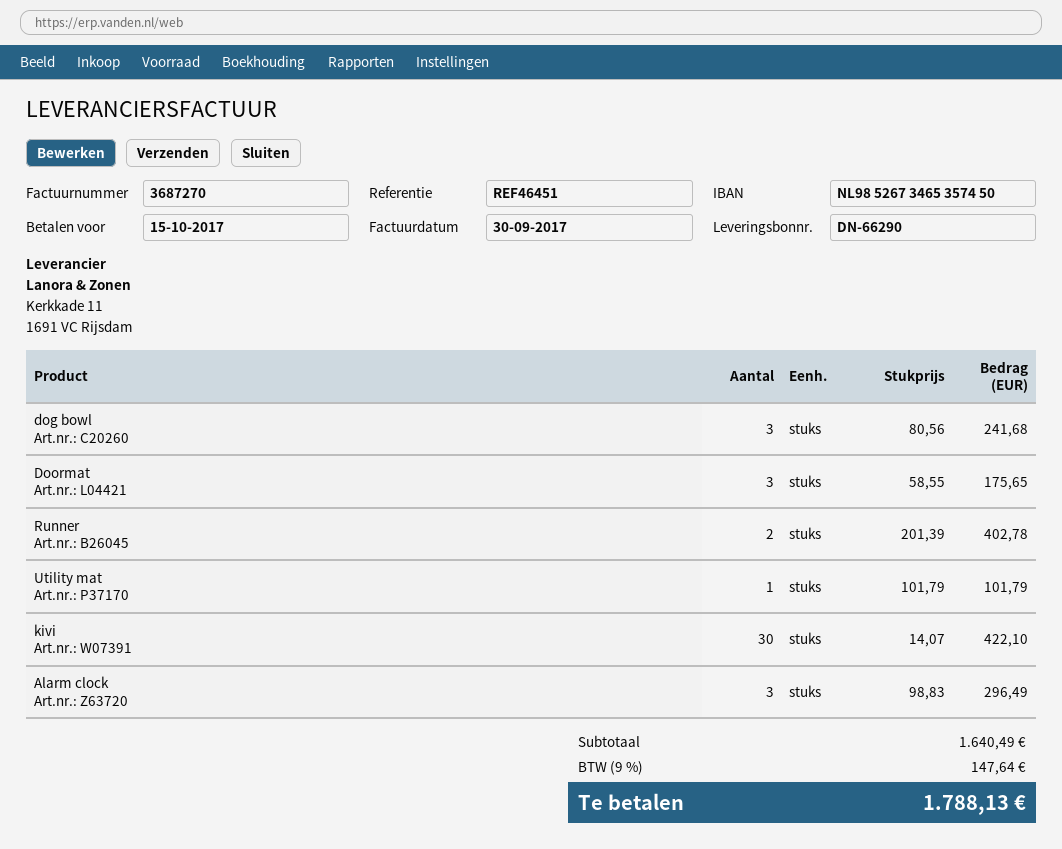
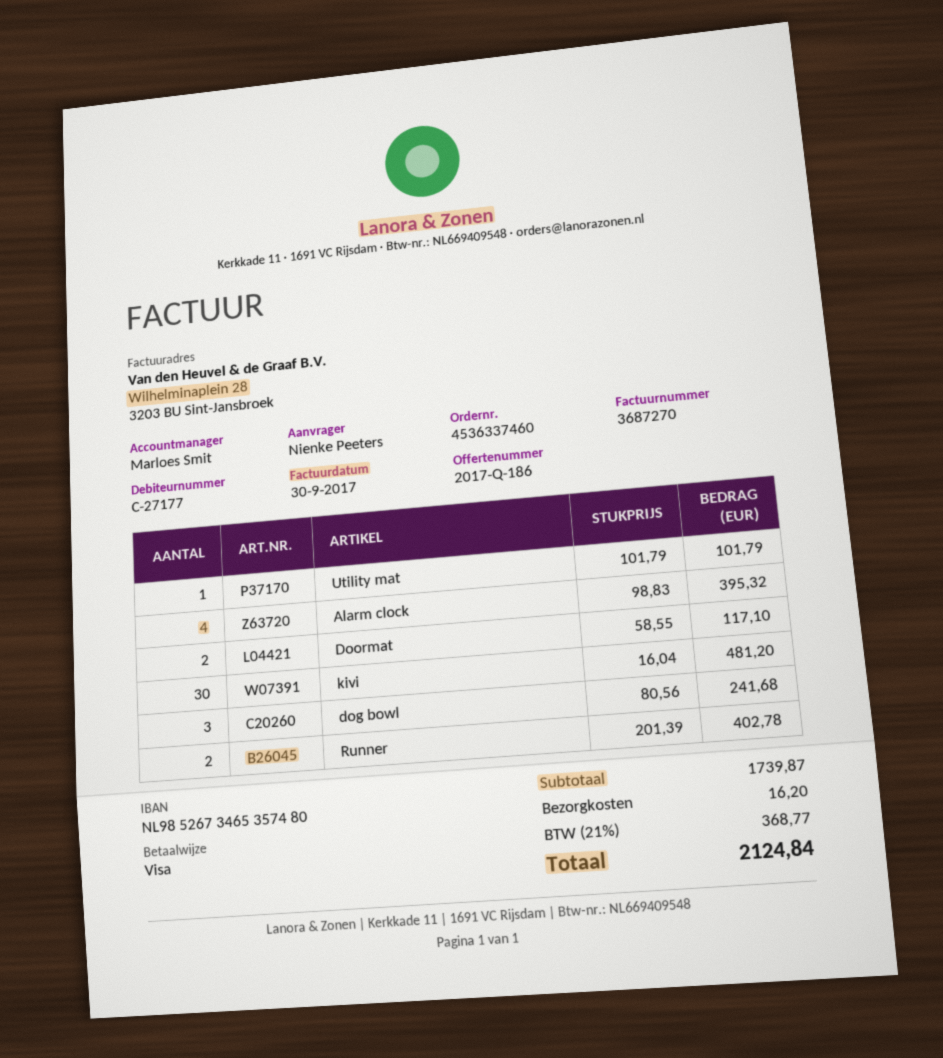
bank account: NL9852673465357450 -> NL9852673465357480
Doormat: 3 x 58.55 = 175.65 -> 2 x 58.55 = 117.10
kivi: 30 x 14.07 = 422.10 -> 30 x 16.04 = 481.20
Alarm clock: 3 x 98.83 = 296.49 -> 4 x 98.83 = 395.32
subtotal: 1640.49 -> 1739.87
shipping: none -> 16.20
tax: 9% = 147.64 -> 21% = 368.77
total: 1788.13 -> 2124.84

